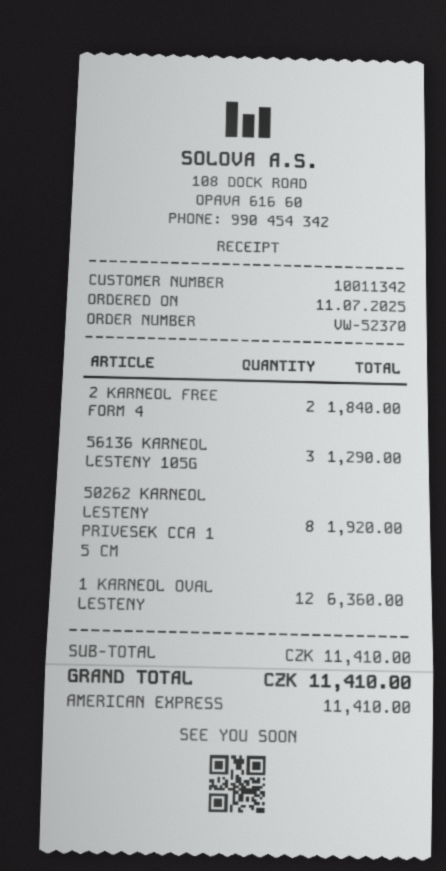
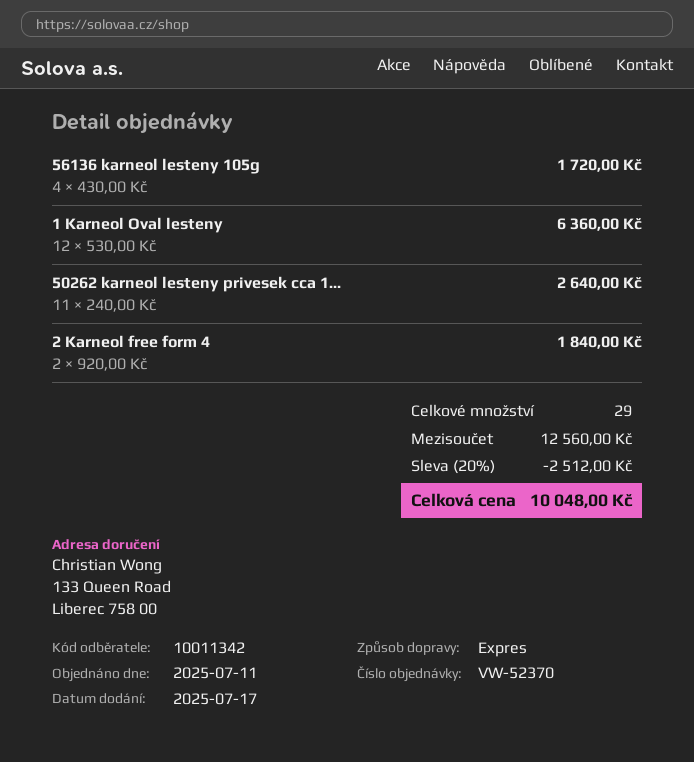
56136 KARNEOL LESTENY 105G: 3 for 1290.00 -> 4 for 1720.00
50262 KARNEOL LESTENY PRIVESEK CCA 1 5 CM: 8 for 1920.00 -> 11 for 2640.00
subtotal: 11410.00 -> 12560.00
discount: none -> 20% = 2512.00
total: 11410.00 -> 10048.00

